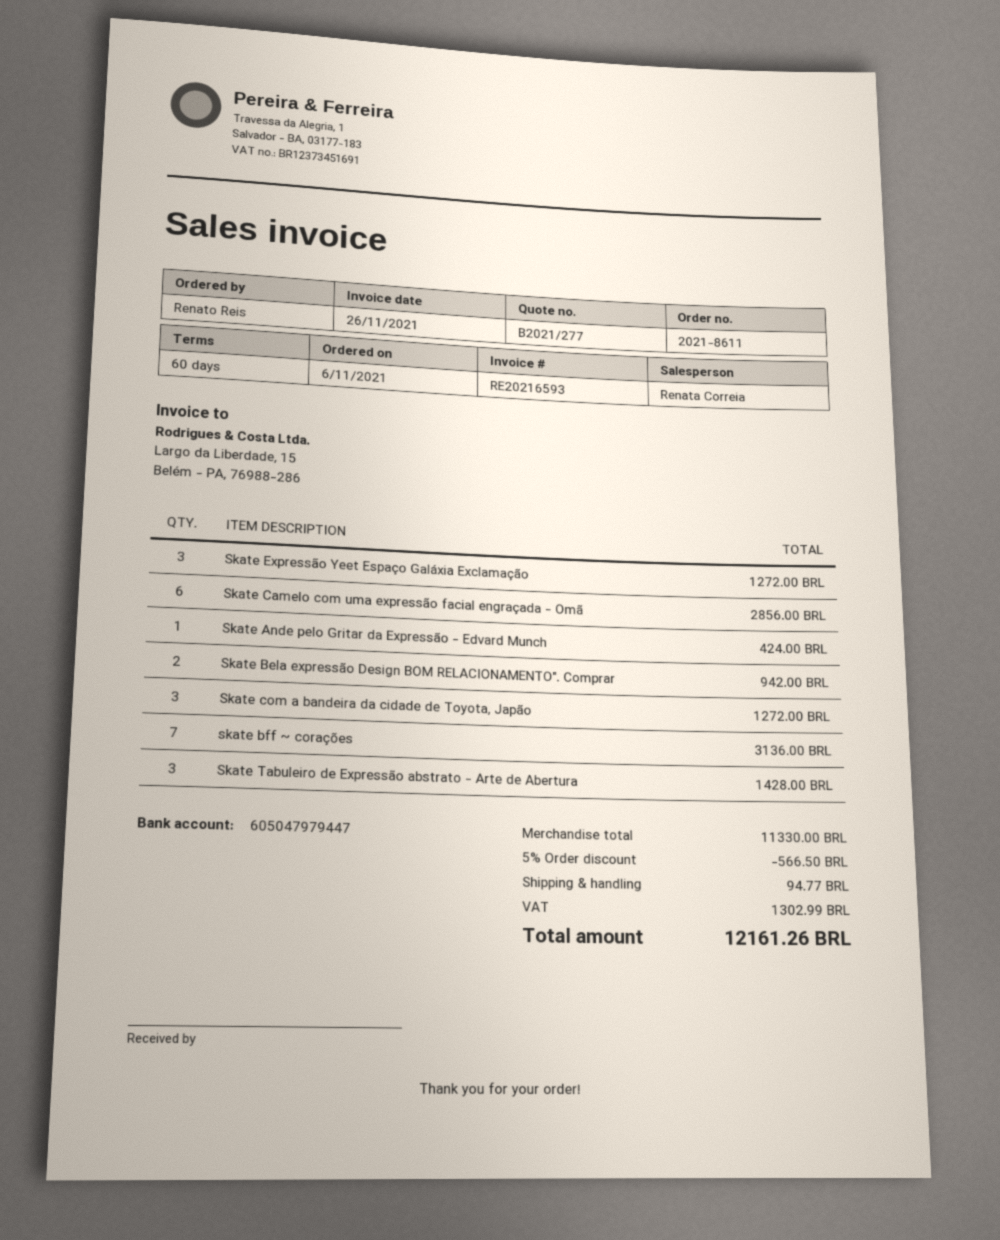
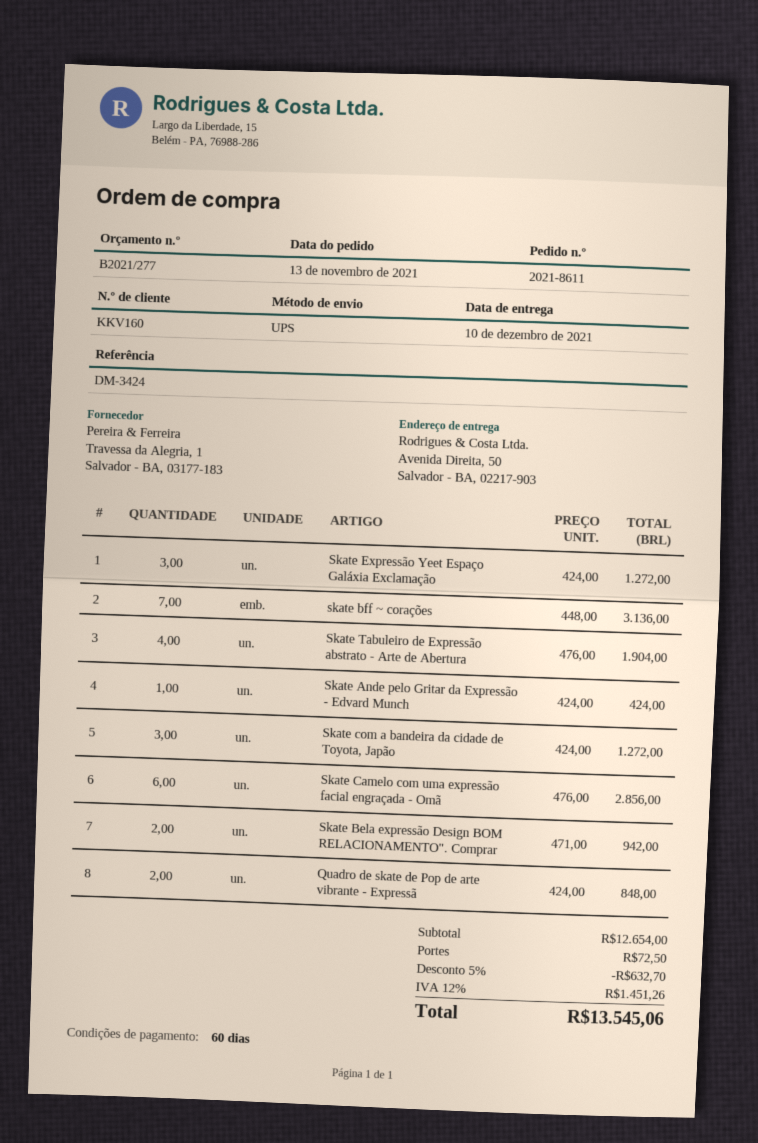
order date: 2021-11-06 -> 2021-11-13
Skate Tabuleiro de Expressão abstrato - Arte de Abertura: 3 for 1428.00 -> 4 for 1904.00
Quadro de skate de Pop de arte vibrante - Expressã: none -> 2 for 848.00
subtotal: 11330.00 -> 12654.00
discount: 5% = 566.50 -> 5% = 632.70
shipping: 94.77 -> 72.50
tax: 1302.99 -> 1451.26
total: 12161.26 -> 13545.06

